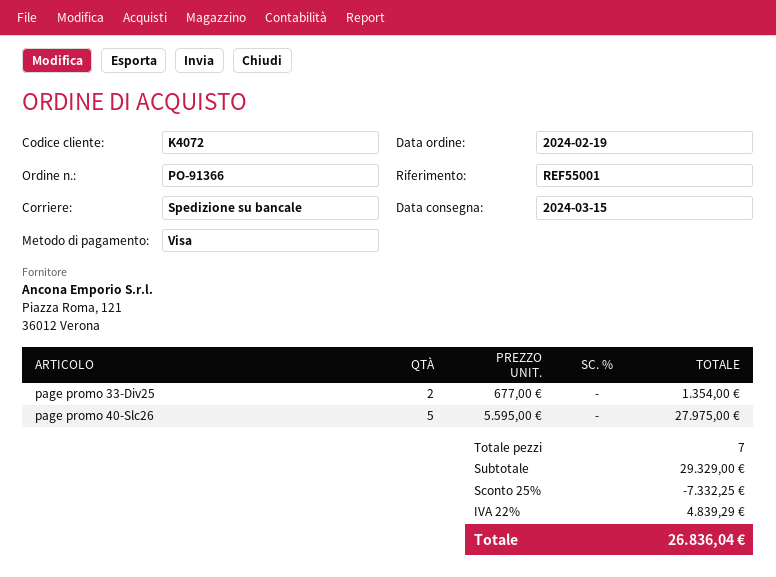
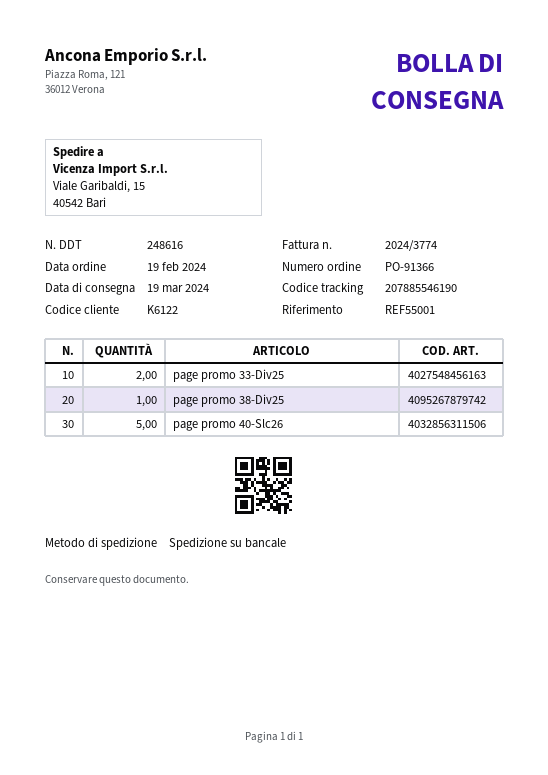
delivery date: 2024-03-15 -> 2024-03-19
customer number: K4072 -> K6122
page promo 38-Div25: none -> 1

